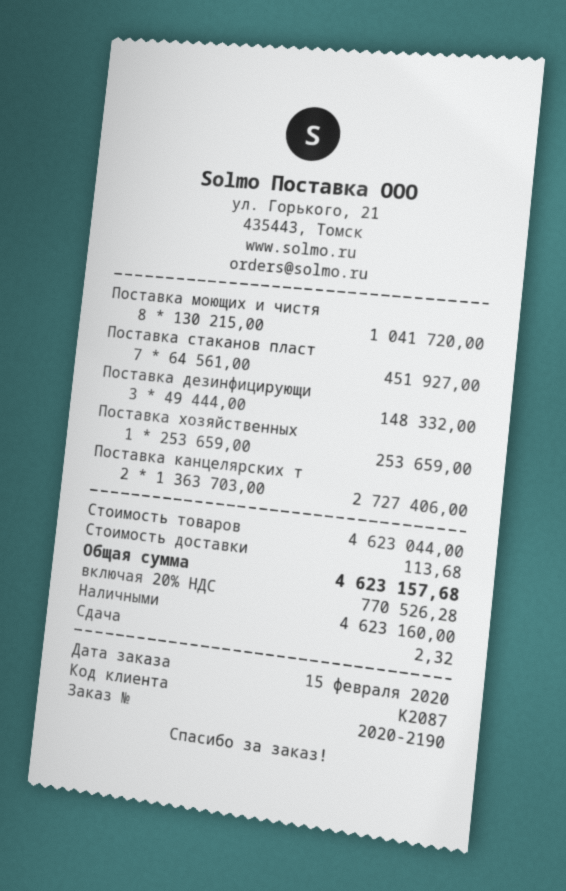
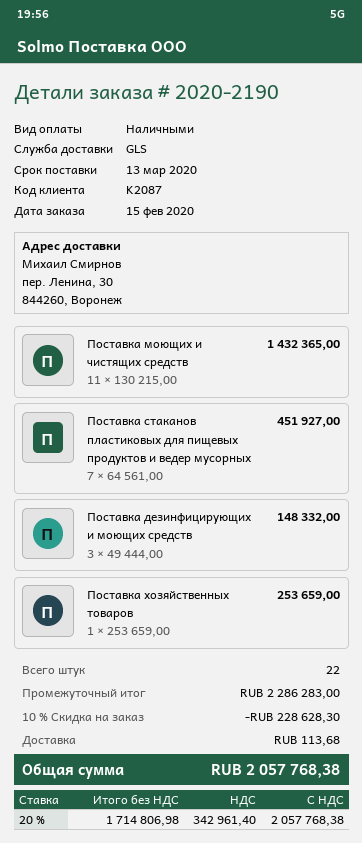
Поставка моющих и чистя: 8 x 130215.00 = 1041720.00 -> 11 x 130215.00 = 1432365.00
Поставка канцелярских т: 2 x 1363703.00 = 2727406.00 -> none
subtotal: 4623044.00 -> 2286283.00
discount: none -> 10% = 228628.30
tax: 20% = 770526.28 -> 20% = 342961.40
total: 4623157.68 -> 2057768.38

